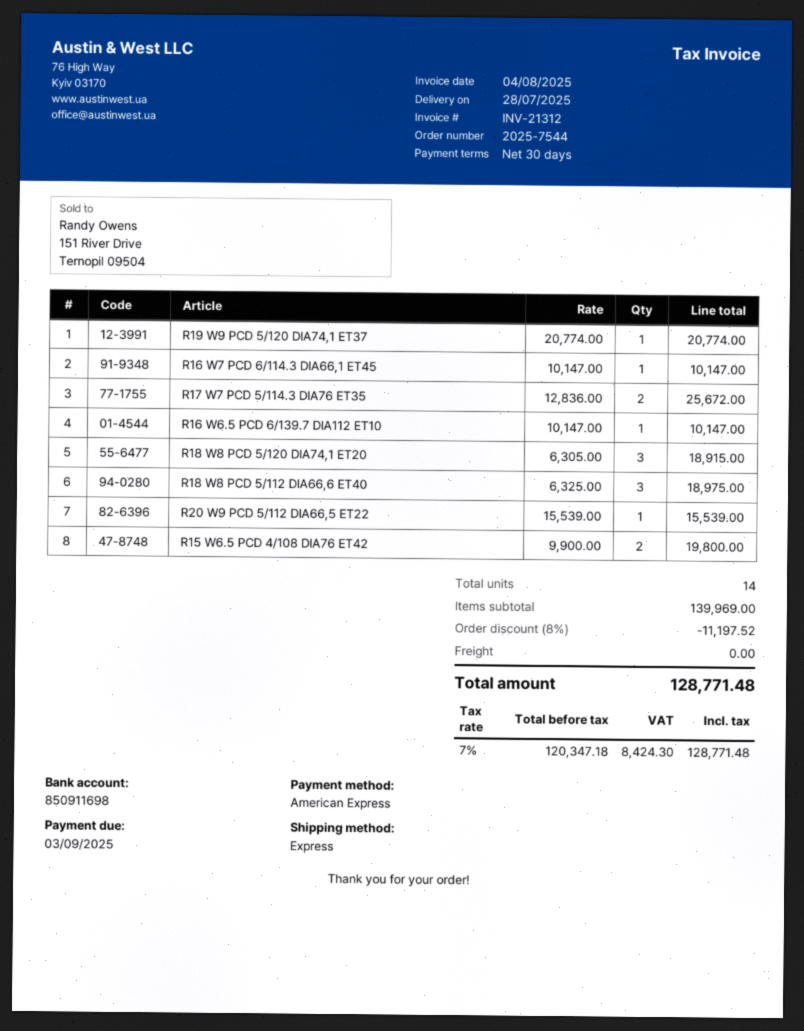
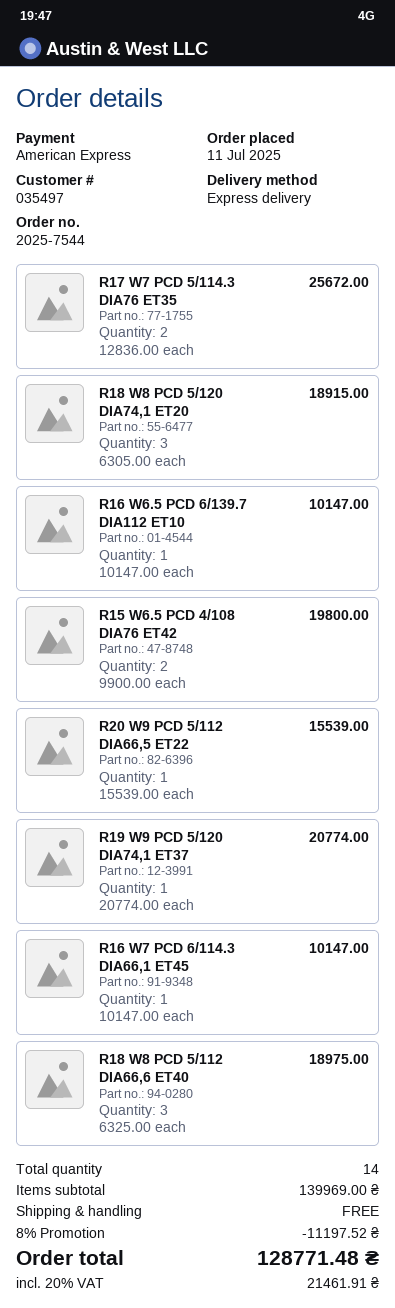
tax: 7% = 8424.30 -> 20% = 21461.91

